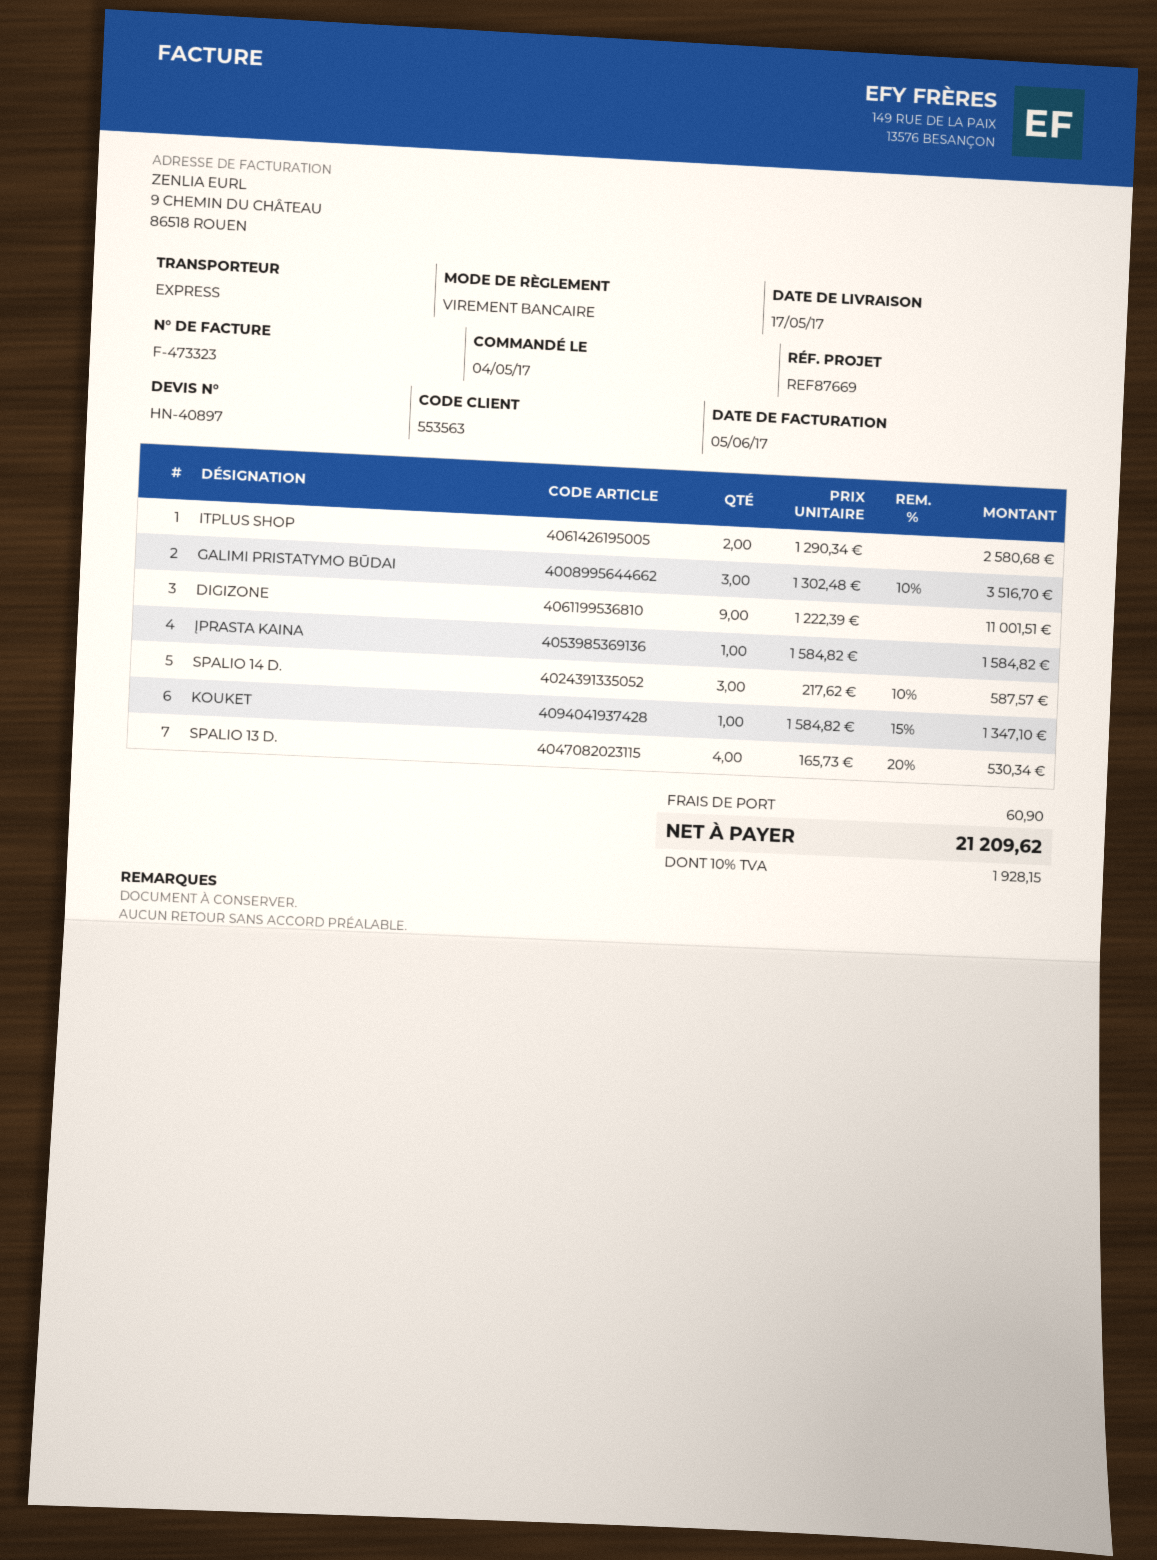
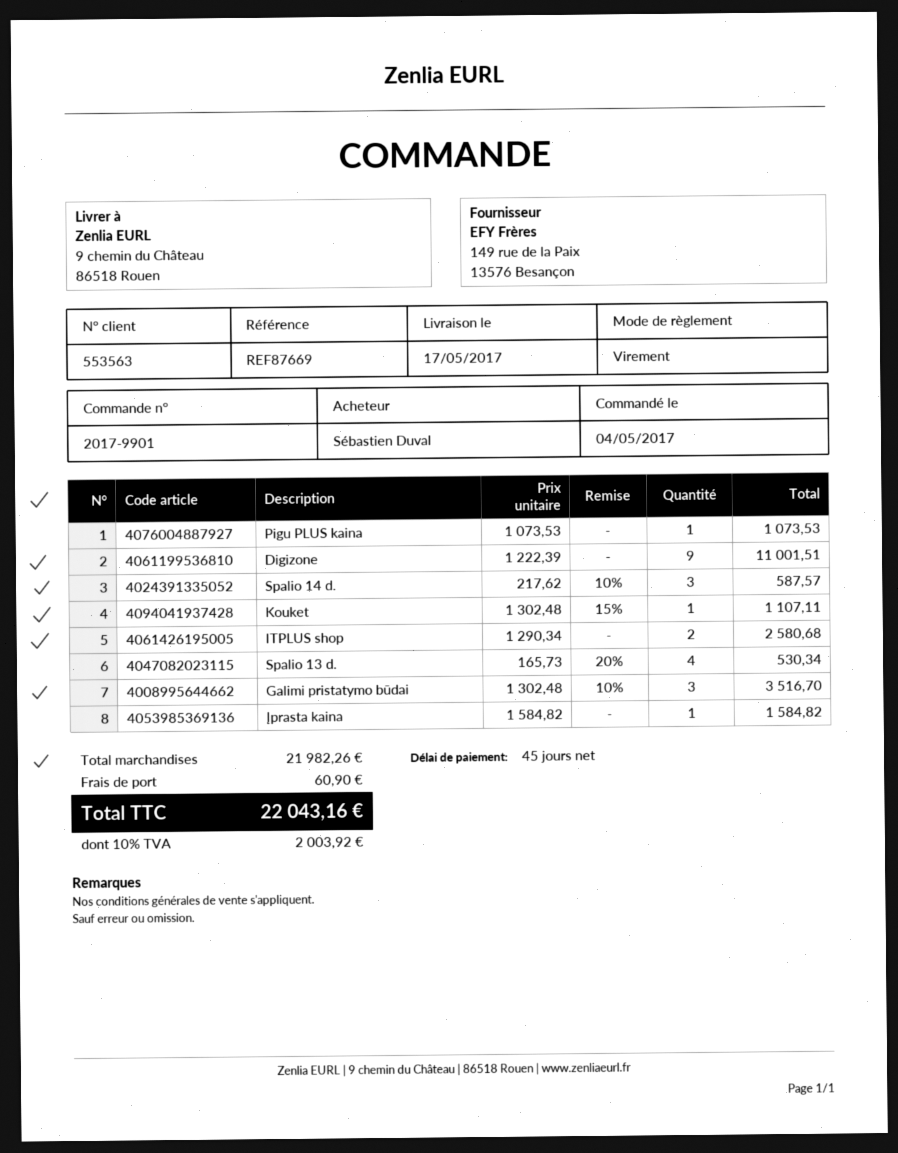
KOUKET: 1 x 1584.82 - 15% = 1347.10 -> 1 x 1302.48 - 15% = 1107.11
Pigu PLUS kaina: none -> 1 x 1073.53 = 1073.53
tax: 10% = 1928.15 -> 10% = 2003.92
total: 21209.62 -> 22043.16

